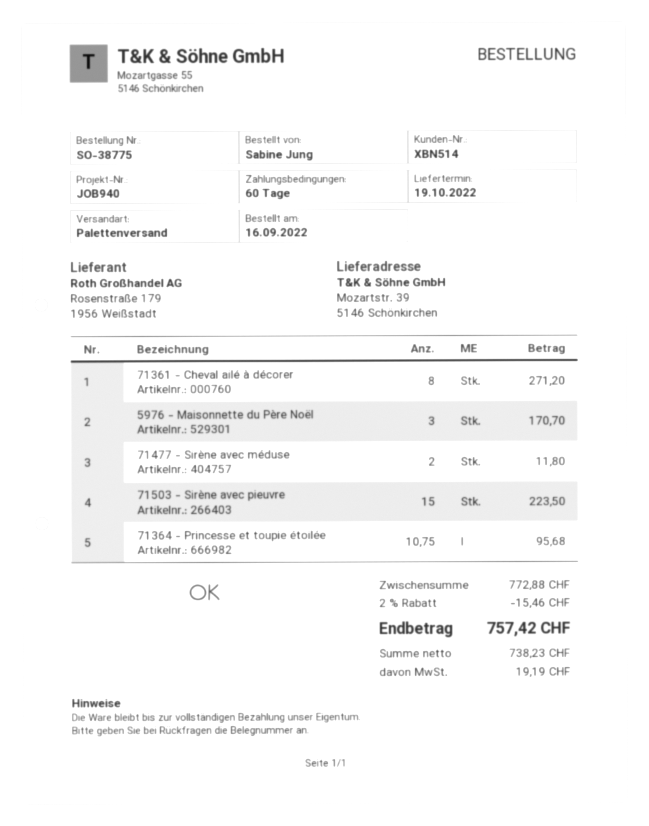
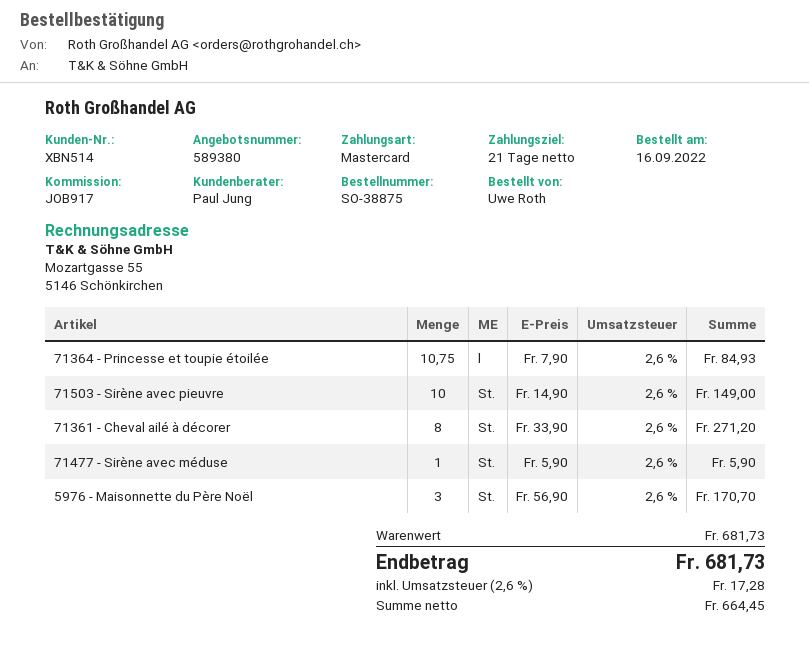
order number: SO-38775 -> SO-38875
payment terms: 60 days -> 21 days
reference: JOB940 -> JOB917
ordered by: Sabine Jung -> Uwe Roth
71477 - Sirène avec méduse: 2 for 11.80 -> 1 for 5.90
71503 - Sirène avec pieuvre: 15 for 223.50 -> 10 for 149.00
71364 - Princesse et toupie étoilée: 10.75 for 95.68 -> 10.75 for 84.93
subtotal: 772.88 -> 681.73
discount: 2% = 15.46 -> none
net: 738.23 -> 664.45
tax: 19.19 -> 17.28
total: 757.42 -> 681.73

